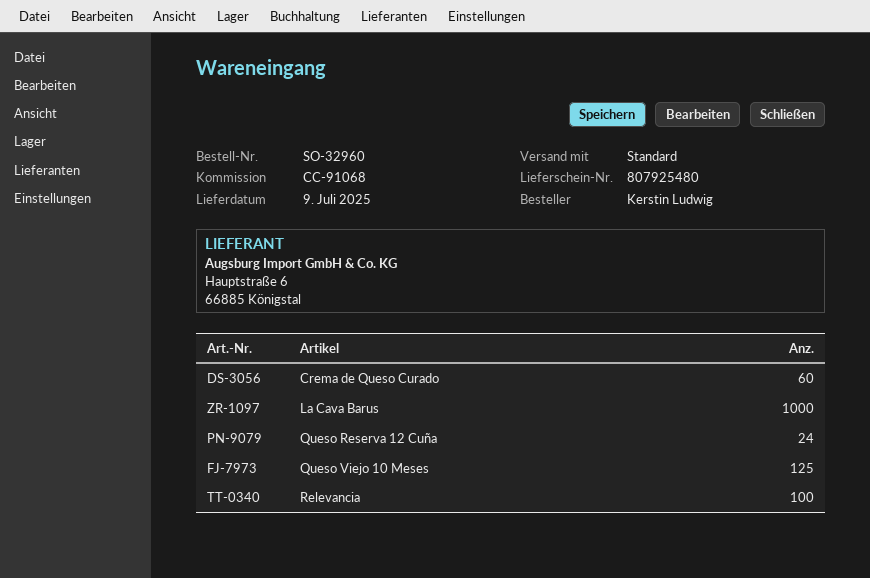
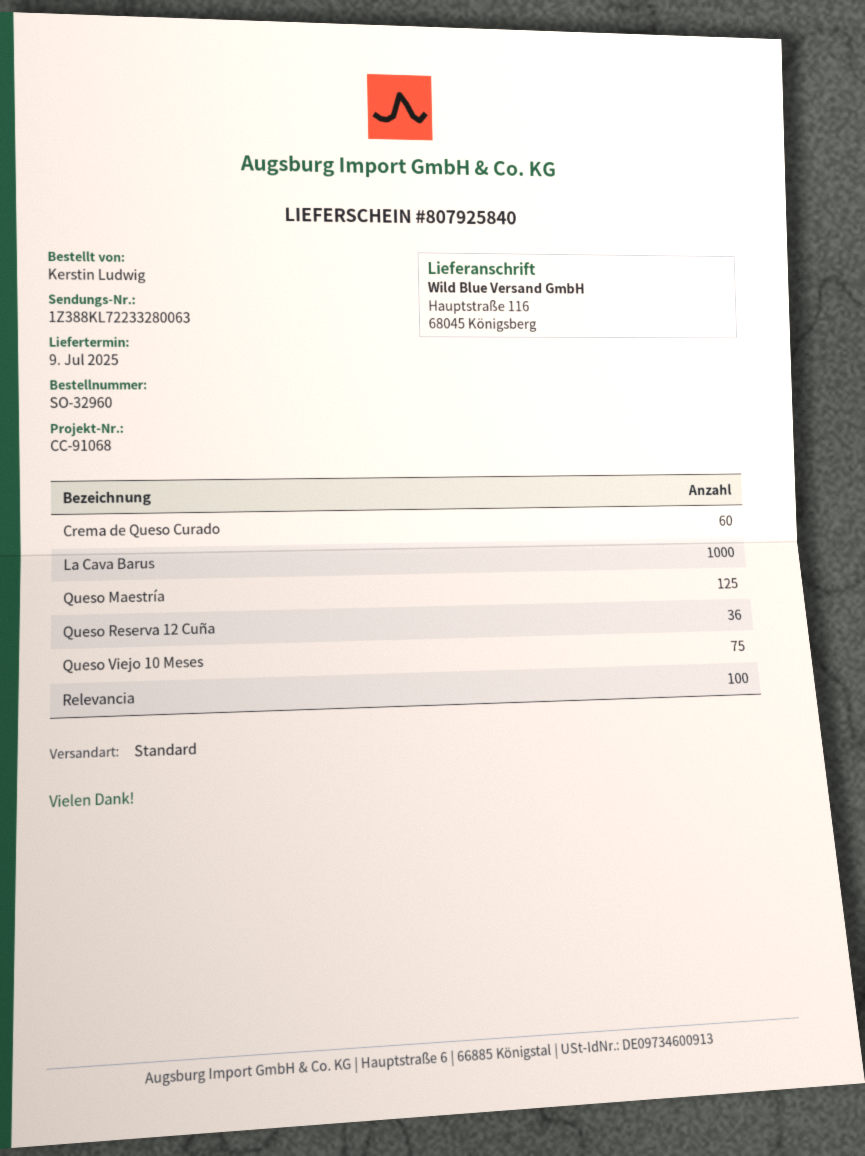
delivery note number: 807925480 -> 807925840
Queso Reserva 12 Cuña: 24 -> 36
Queso Viejo 10 Meses: 125 -> 75
Queso Maestría: none -> 125

